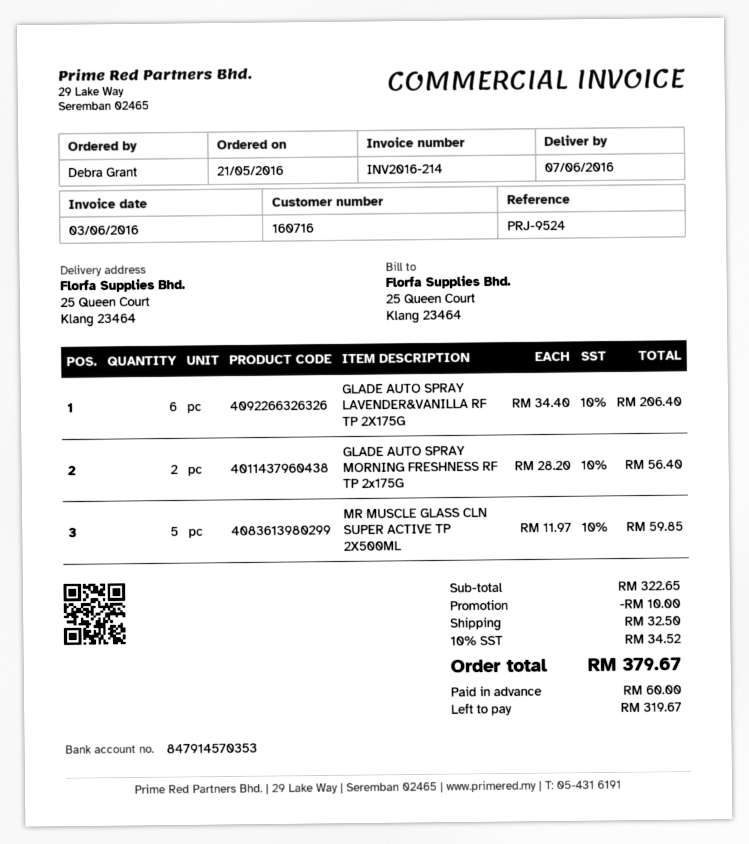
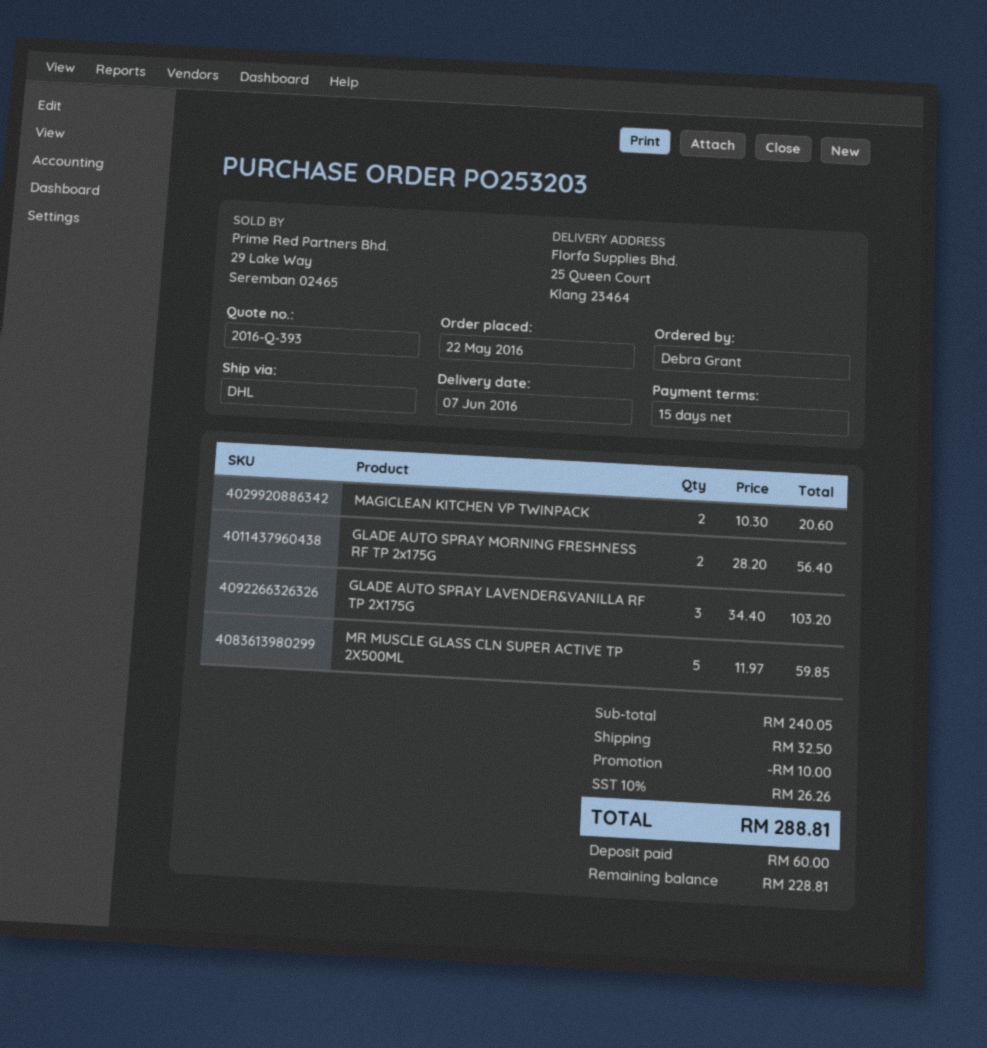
order date: 2016-05-21 -> 2016-05-22
GLADE AUTO SPRAY LAVENDER&VANILLA RF TP 2X175G: 6 x 34.40 = 206.40 -> 3 x 34.40 = 103.20
MAGICLEAN KITCHEN VP TWINPACK: none -> 2 x 10.30 = 20.60
subtotal: 322.65 -> 240.05
tax: 10% = 34.52 -> 10% = 26.26
total: 379.67 -> 288.81
balance: 319.67 -> 228.81

